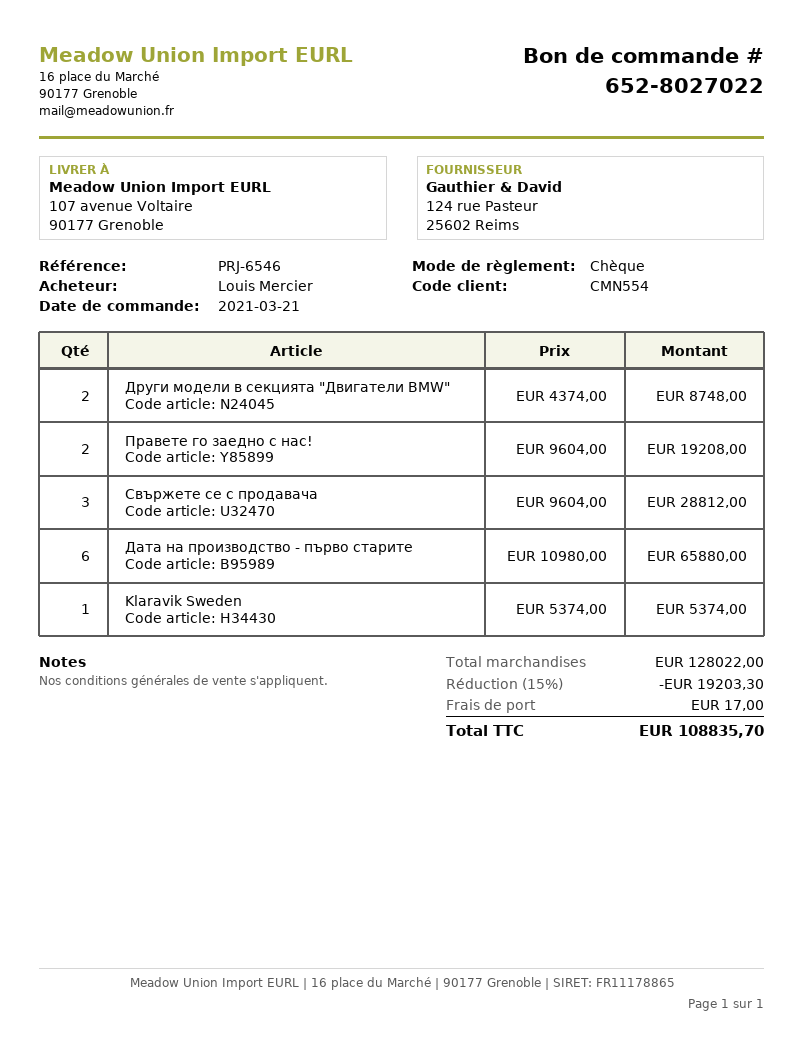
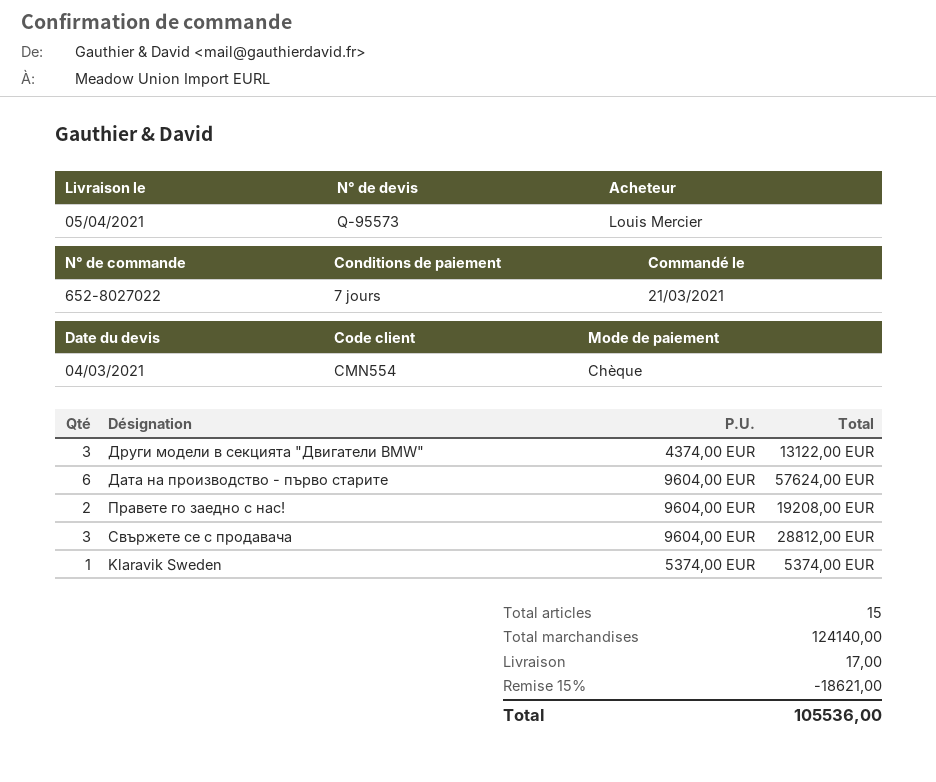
Други модели в секцията "Двигатели BMW": 2 x 4374.00 = 8748.00 -> 3 x 4374.00 = 13122.00
Дата на производство - първо старите: 6 x 10980.00 = 65880.00 -> 6 x 9604.00 = 57624.00
subtotal: 128022.00 -> 124140.00
discount: 15% = 19203.30 -> 15% = 18621.00
total: 108835.70 -> 105536.00

